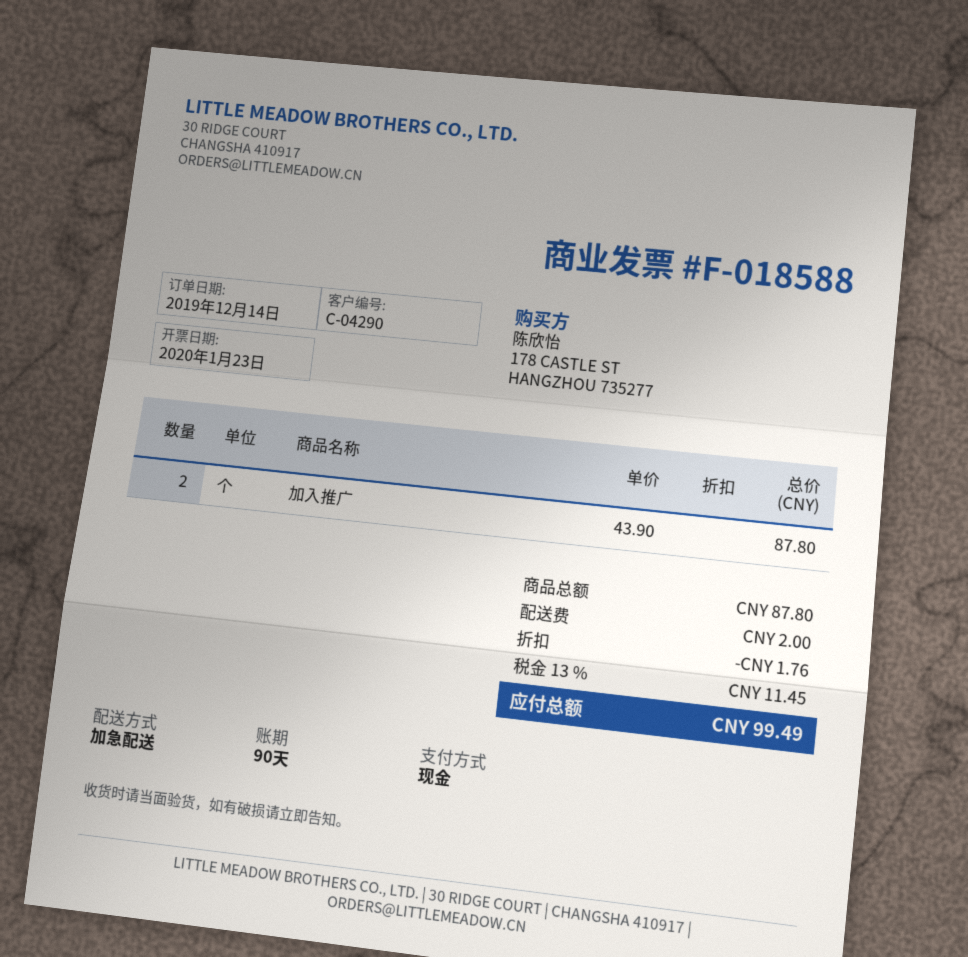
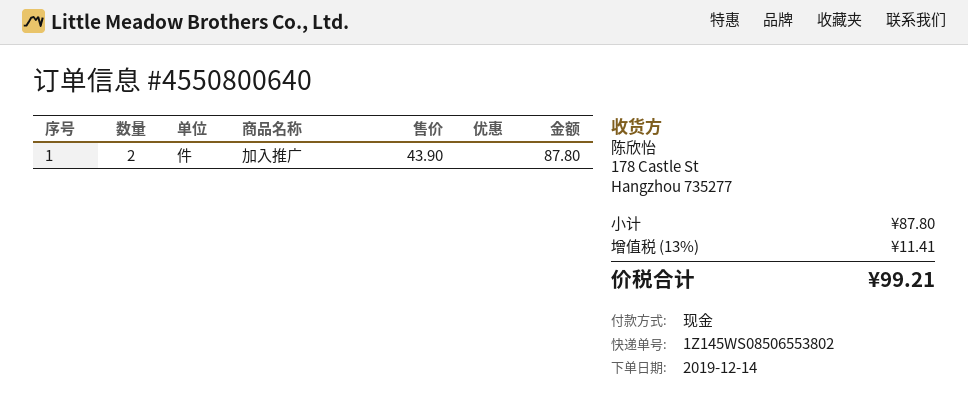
discount: 1.76 -> none
shipping: 2.00 -> none
tax: 13% = 11.45 -> 13% = 11.41
total: 99.49 -> 99.21

